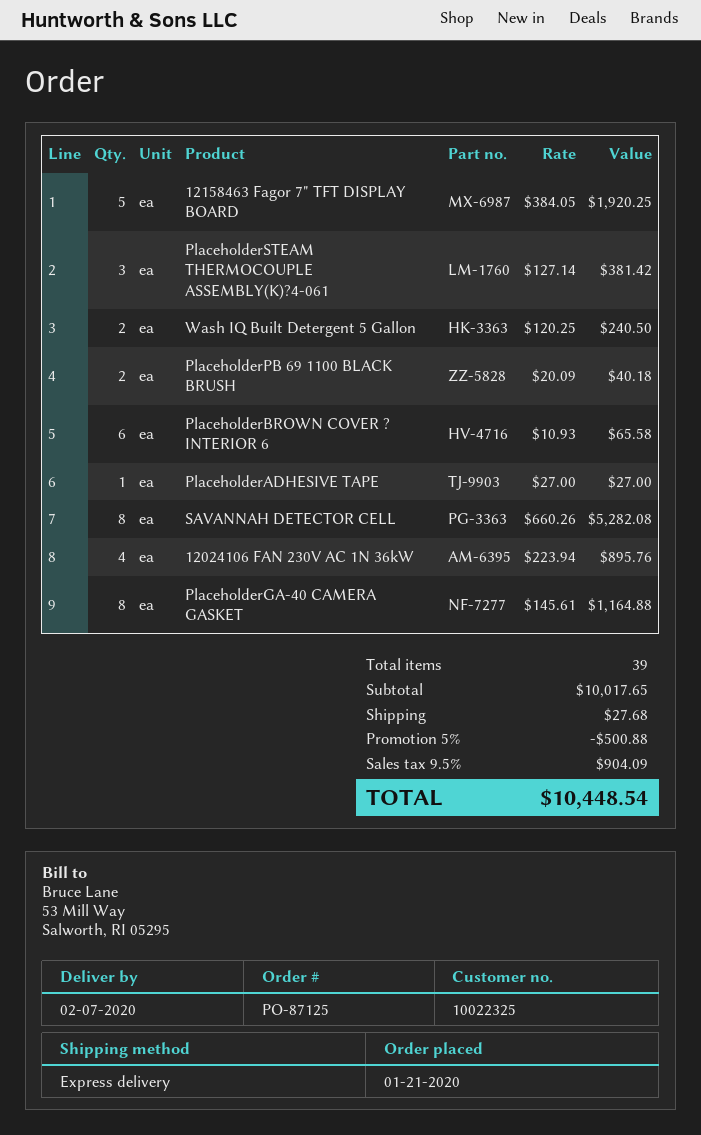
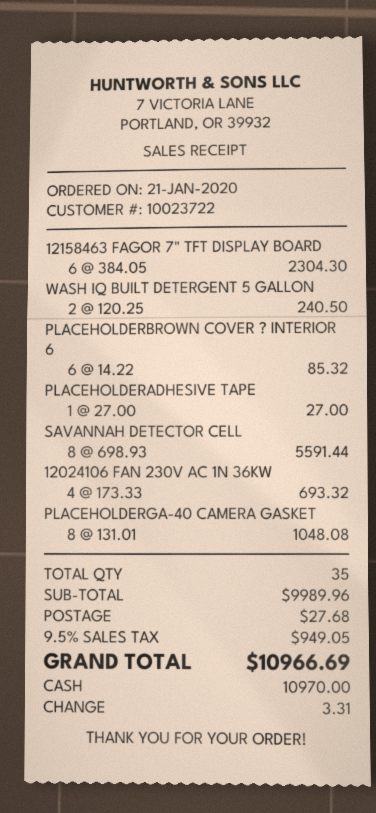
customer number: 10022325 -> 10023722
12158463 Fagor 7" TFT DISPLAY BOARD: 5 x 384.05 = 1920.25 -> 6 x 384.05 = 2304.30
PlaceholderSTEAM THERMOCOUPLE ASSEMBLY(K)?4-061: 3 x 127.14 = 381.42 -> none
PlaceholderPB 69 1100 BLACK BRUSH: 2 x 20.09 = 40.18 -> none
PlaceholderBROWN COVER ? INTERIOR 6: 6 x 10.93 = 65.58 -> 6 x 14.22 = 85.32
SAVANNAH DETECTOR CELL: 8 x 660.26 = 5282.08 -> 8 x 698.93 = 5591.44
12024106 FAN 230V AC 1N 36kW: 4 x 223.94 = 895.76 -> 4 x 173.33 = 693.32
PlaceholderGA-40 CAMERA GASKET: 8 x 145.61 = 1164.88 -> 8 x 131.01 = 1048.08
total quantity: 39 -> 35
subtotal: 10017.65 -> 9989.96
discount: 5% = 500.88 -> none
tax: 9.5% = 904.09 -> 9.5% = 949.05
total: 10448.54 -> 10966.69

